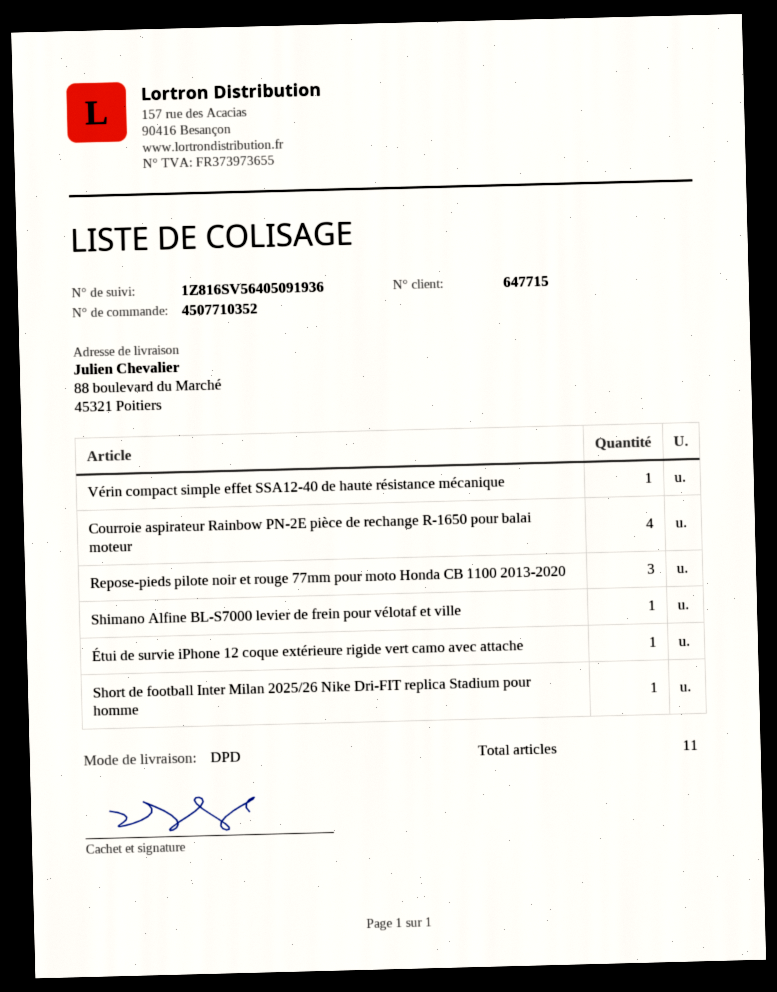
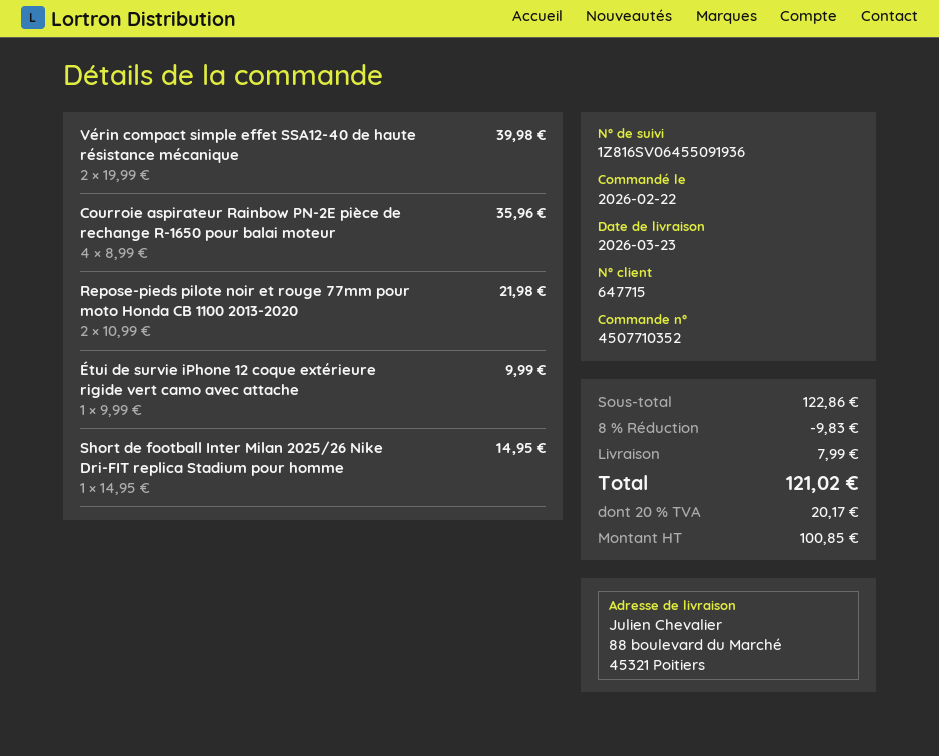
tracking number: 1Z816SV56405091936 -> 1Z816SV06455091936
Vérin compact simple effet SSA12-40 de haute résistance mécanique: 1 -> 2
Repose-pieds pilote noir et rouge 77mm pour moto Honda CB 1100 2013-2020: 3 -> 2
Shimano Alfine BL-S7000 levier de frein pour vélotaf et ville: 1 -> none

